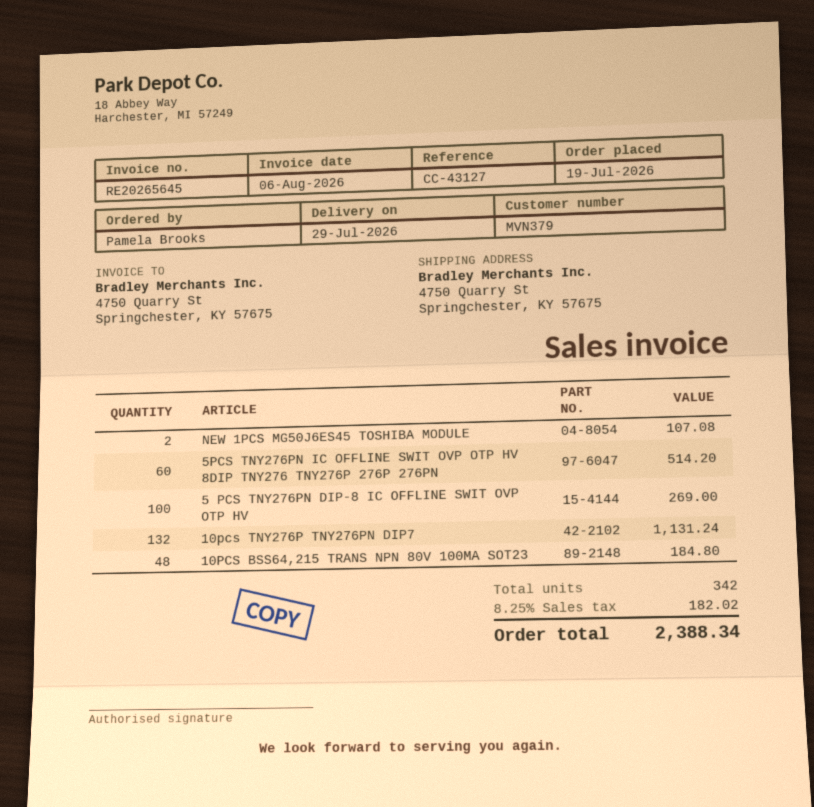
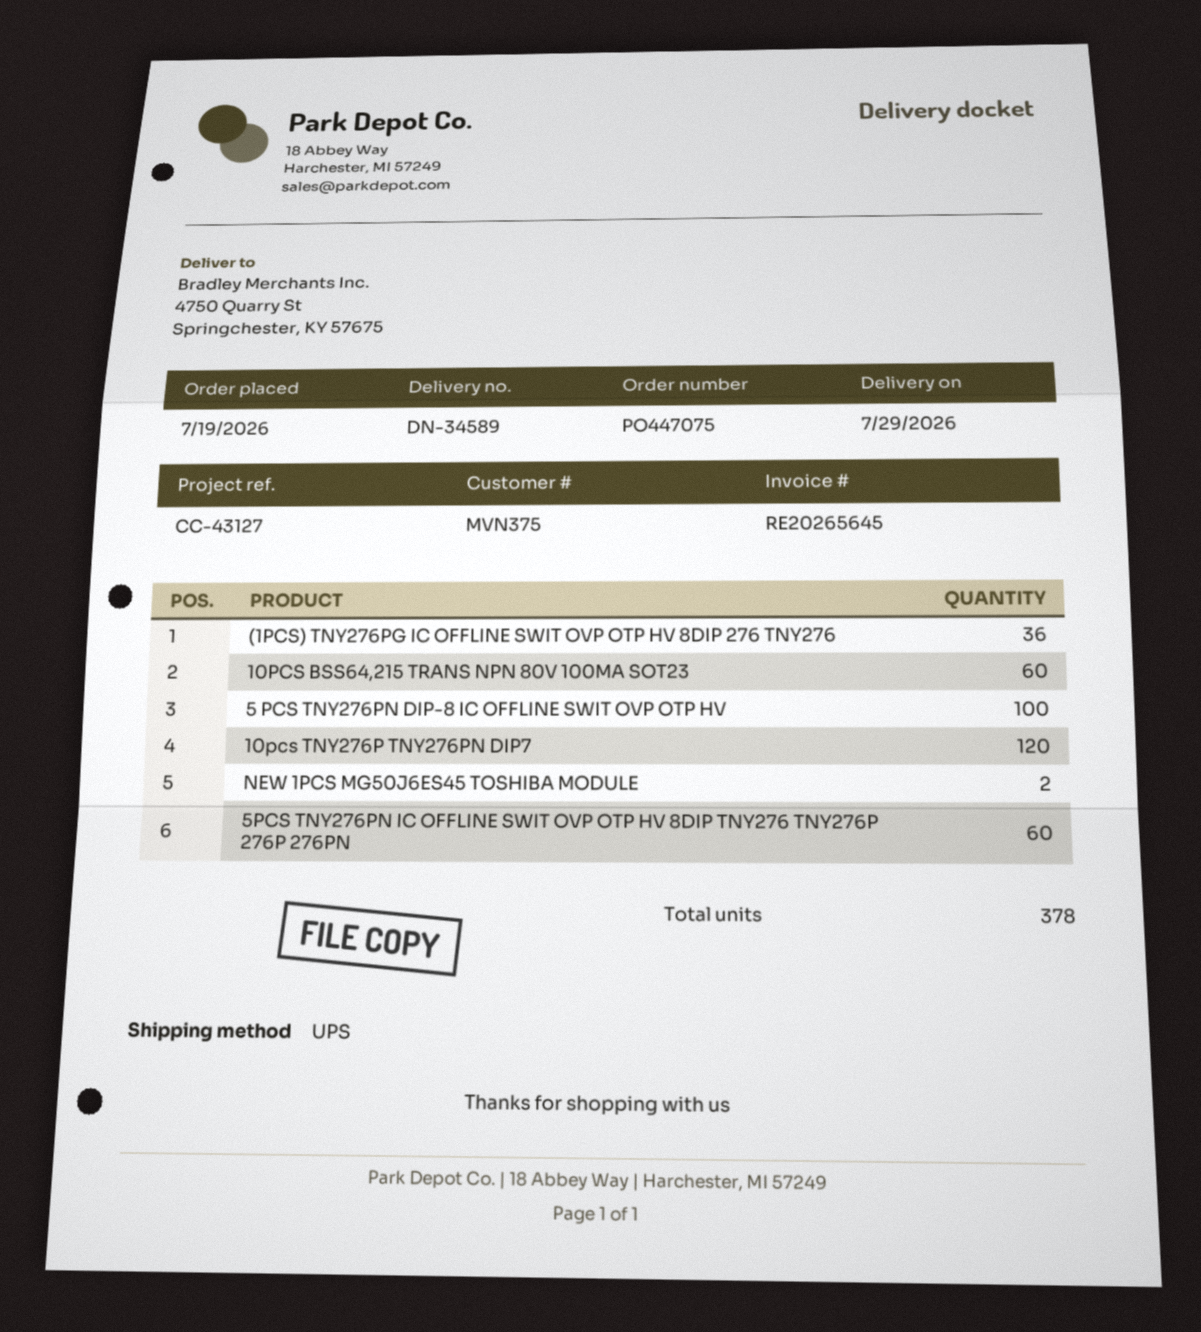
customer number: MVN379 -> MVN375
10pcs TNY276P TNY276PN DIP7: 132 -> 120
10PCS BSS64,215 TRANS NPN 80V 100MA SOT23: 48 -> 60
(1PCS) TNY276PG IC OFFLINE SWIT OVP OTP HV 8DIP 276 TNY276: none -> 36
total quantity: 342 -> 378

